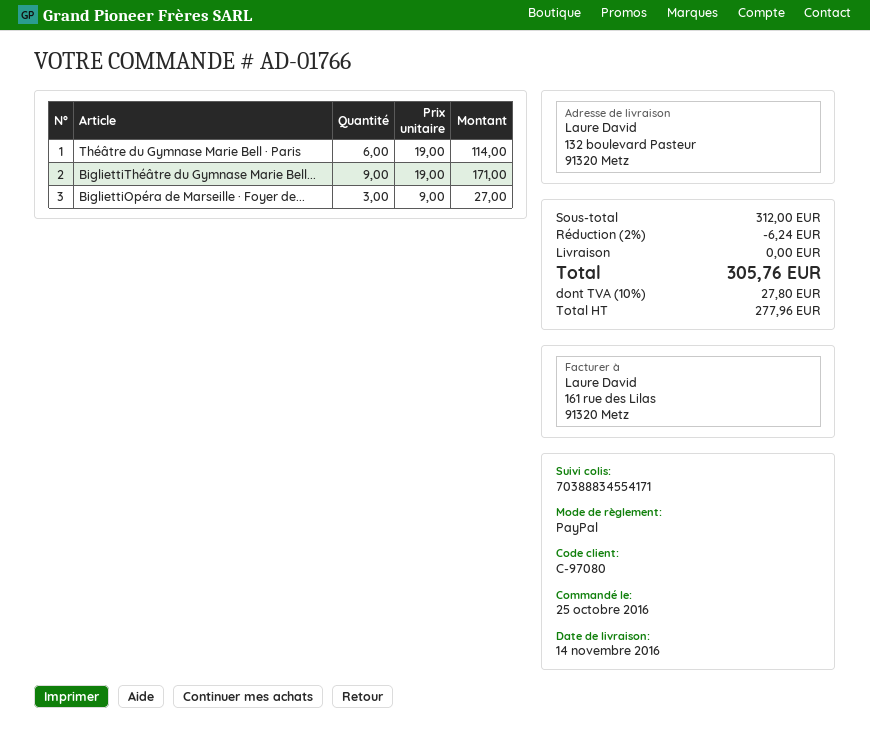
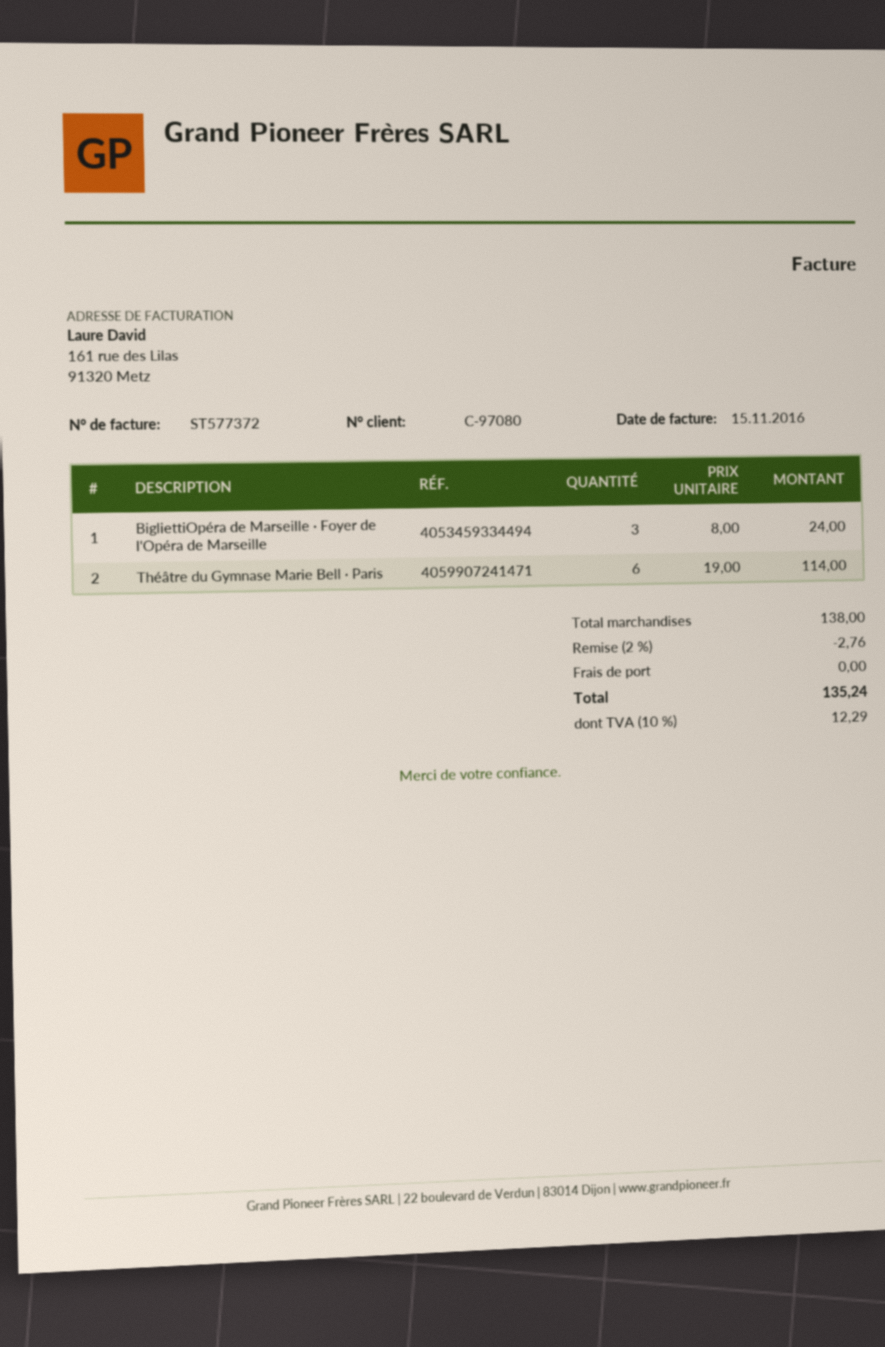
BigliettiThéâtre du Gymnase Marie Bell...: 9 x 19.00 = 171.00 -> none
BigliettiOpéra de Marseille · Foyer de...: 3 x 9.00 = 27.00 -> 3 x 8.00 = 24.00
subtotal: 312.00 -> 138.00
discount: 2% = 6.24 -> 2% = 2.76
tax: 10% = 27.80 -> 10% = 12.29
total: 305.76 -> 135.24

